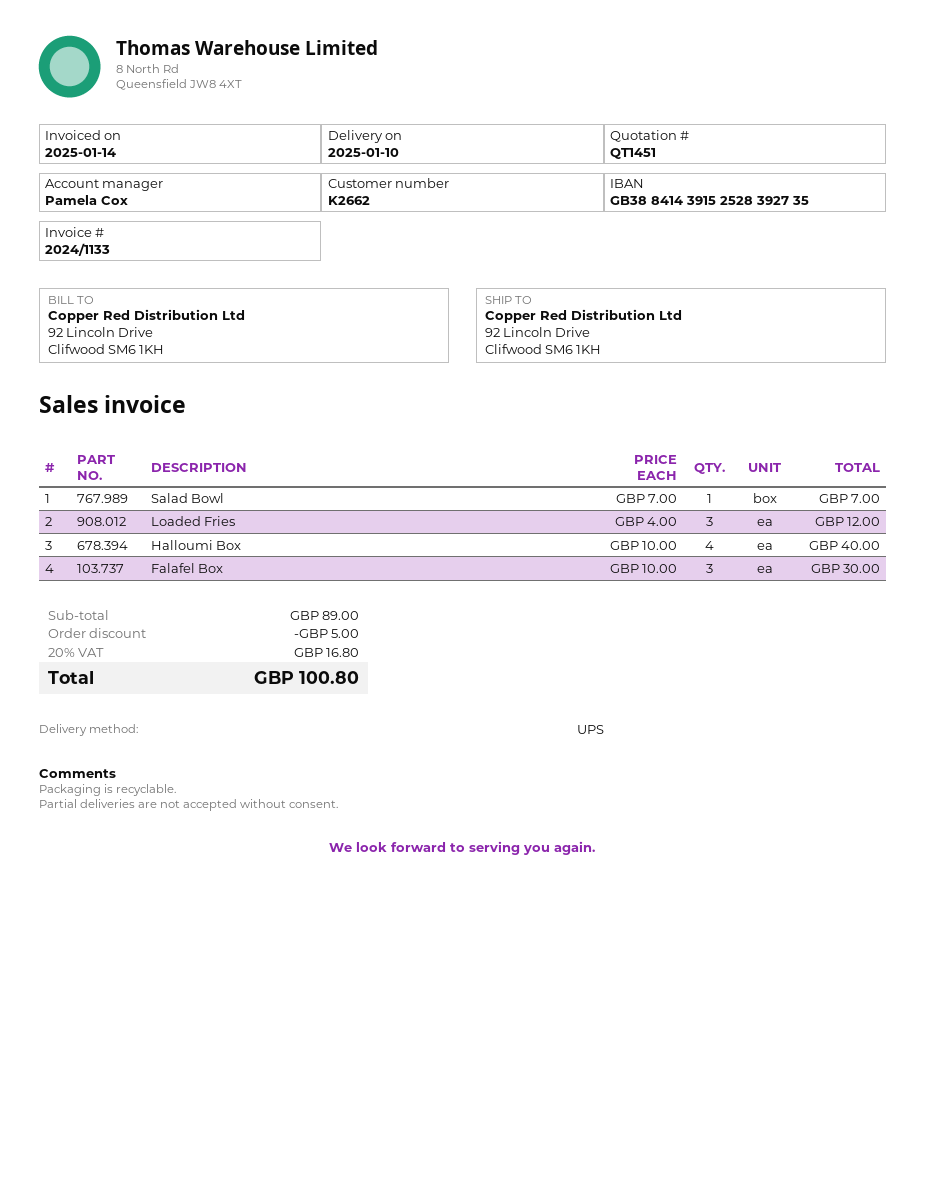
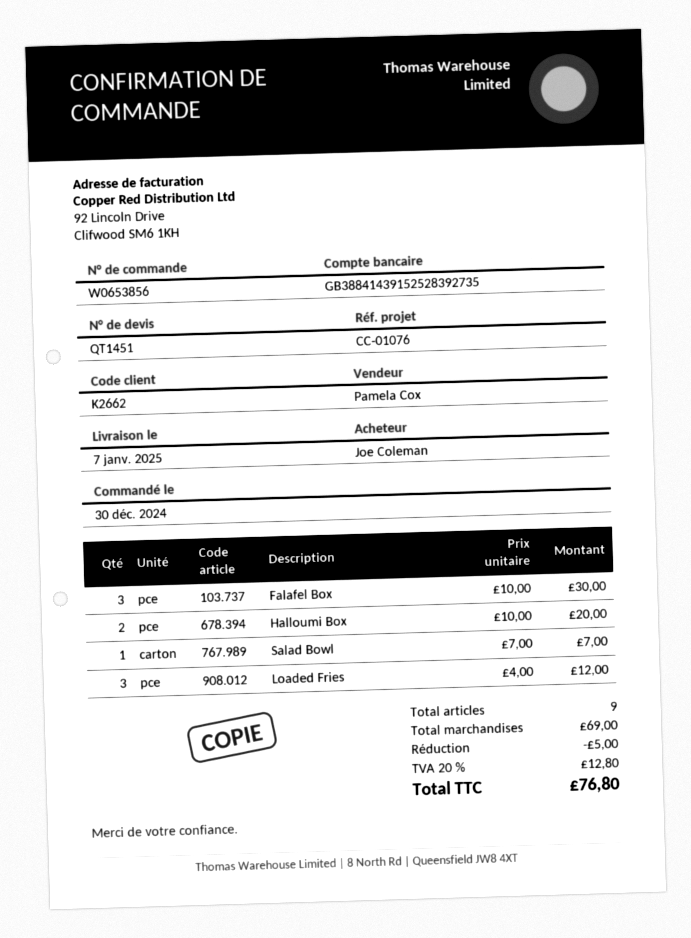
delivery date: 2025-01-10 -> 2025-01-07
Halloumi Box: 4 x 10.00 = 40.00 -> 2 x 10.00 = 20.00
subtotal: 89.00 -> 69.00
tax: 20% = 16.80 -> 20% = 12.80
total: 100.80 -> 76.80

